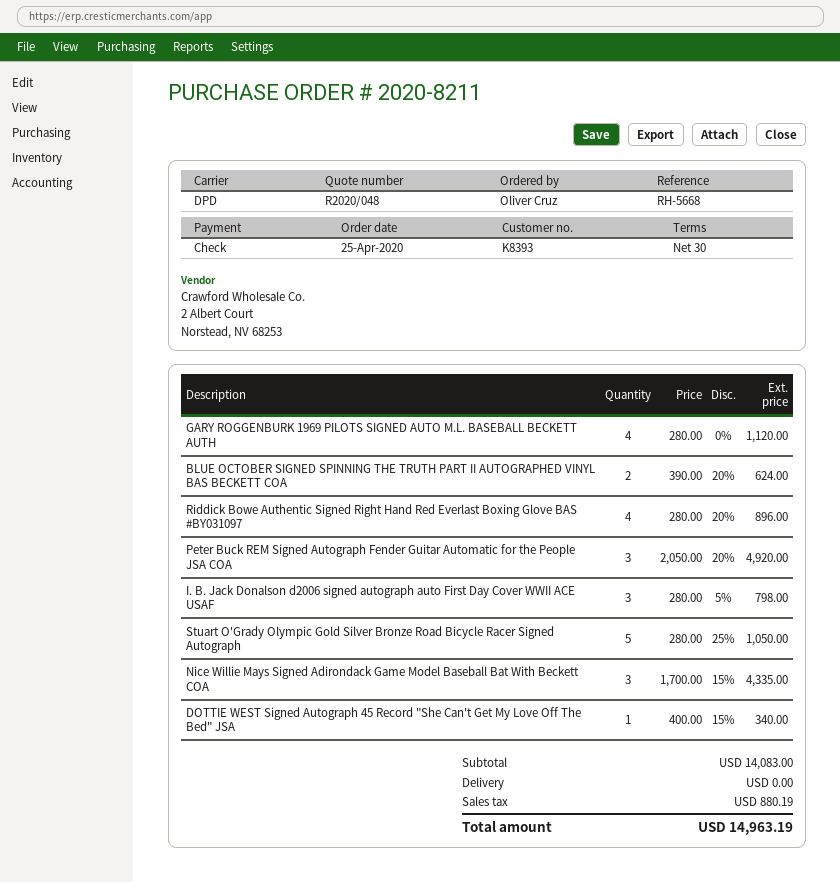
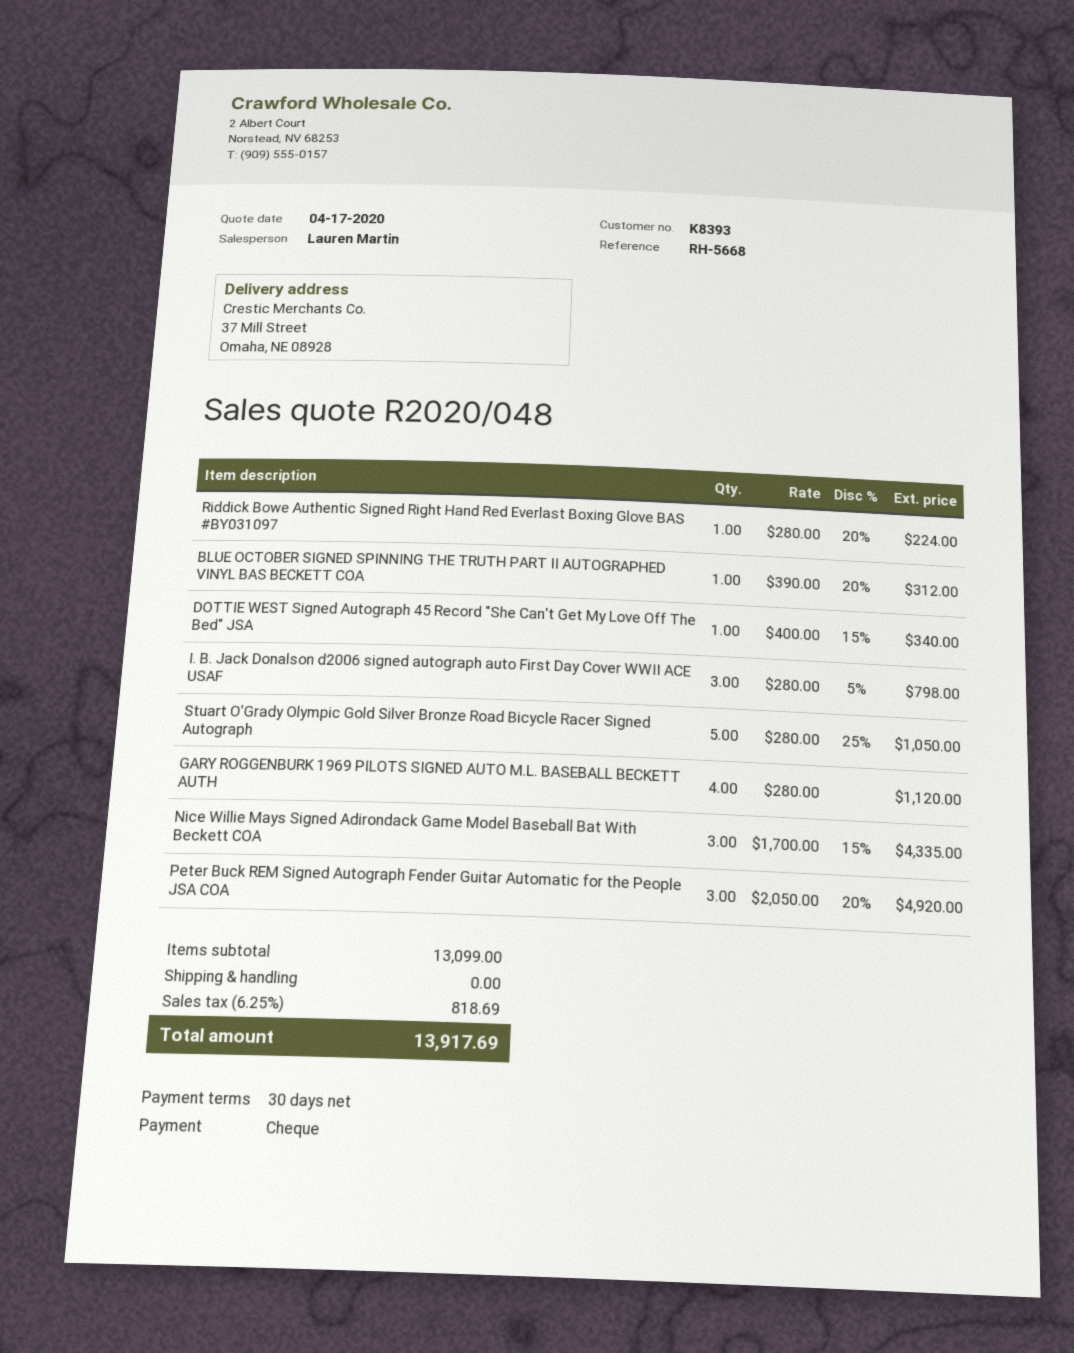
BLUE OCTOBER SIGNED SPINNING THE TRUTH PART II AUTOGRAPHED VINYL BAS BECKETT COA: 2 x 390.00 - 20% = 624.00 -> 1 x 390.00 - 20% = 312.00
Riddick Bowe Authentic Signed Right Hand Red Everlast Boxing Glove BAS #BY031097: 4 x 280.00 - 20% = 896.00 -> 1 x 280.00 - 20% = 224.00
subtotal: 14083.00 -> 13099.00
tax: 880.19 -> 818.69
total: 14963.19 -> 13917.69

